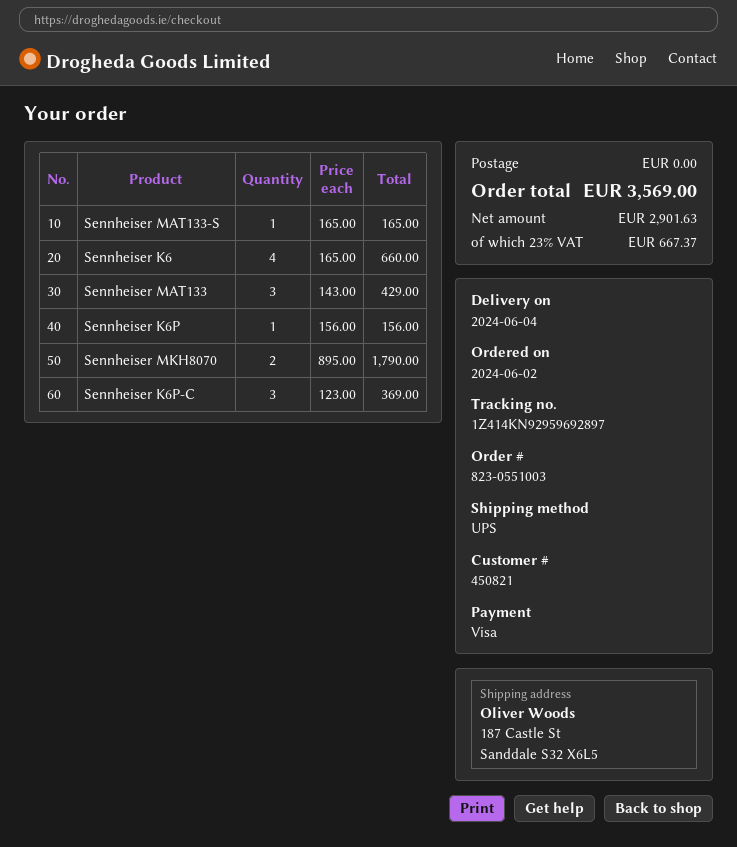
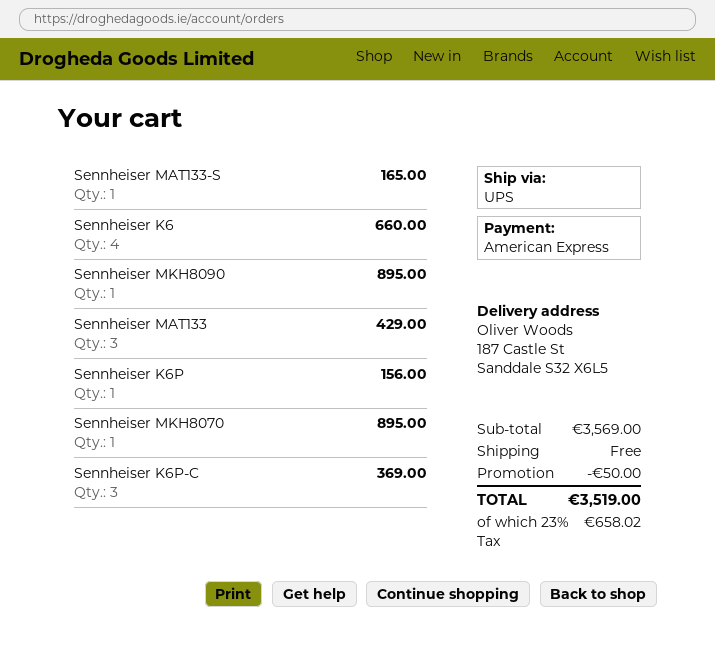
payment method: Visa -> American Express
Sennheiser MKH8070: 2 for 1790.00 -> 1 for 895.00
Sennheiser MKH8090: none -> 1 for 895.00
discount: none -> 50.00
tax: 23% = 667.37 -> 23% = 658.02
total: 3569.00 -> 3519.00

